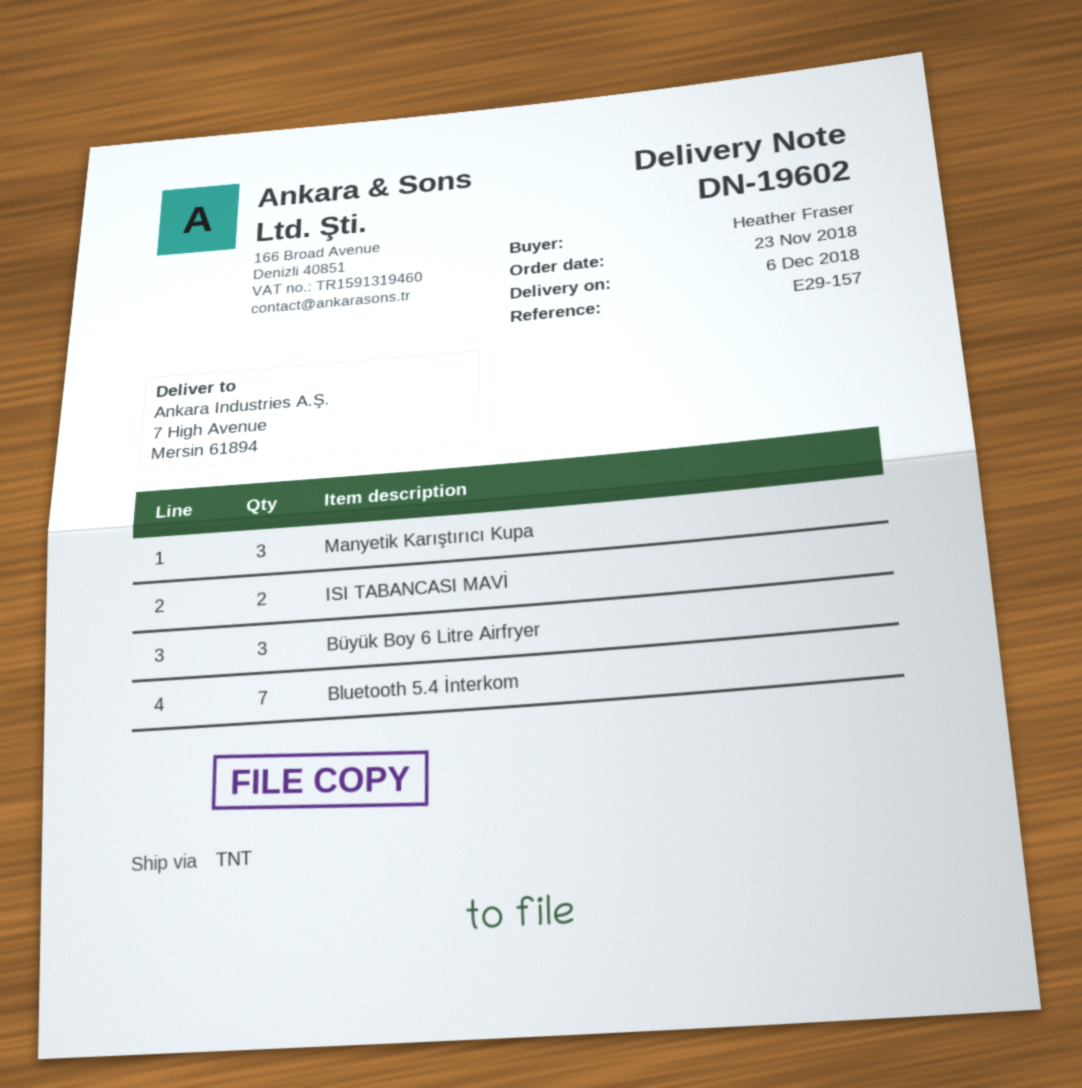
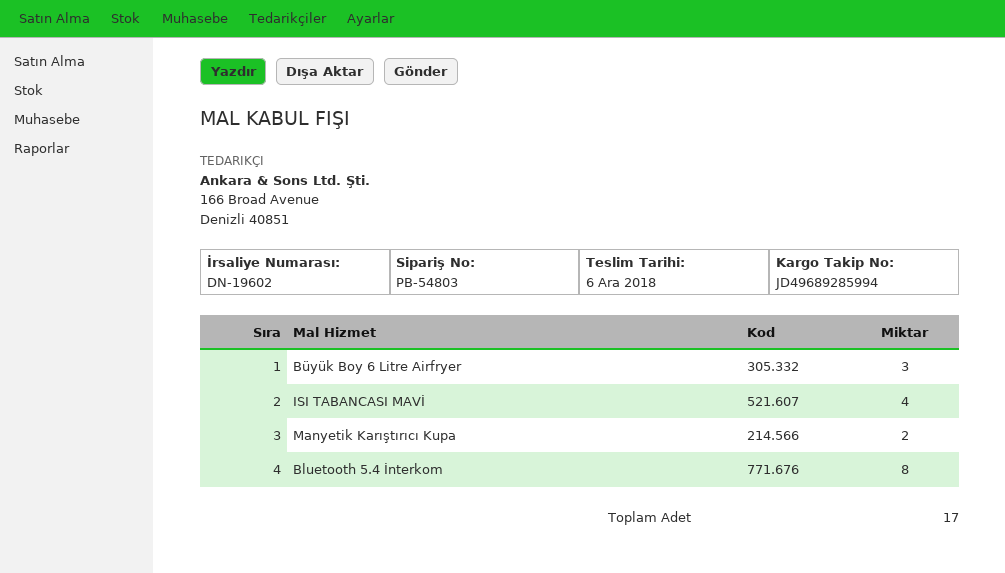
Manyetik Karıştırıcı Kupa: 3 -> 2
ISI TABANCASI MAVİ: 2 -> 4
Bluetooth 5.4 İnterkom: 7 -> 8

